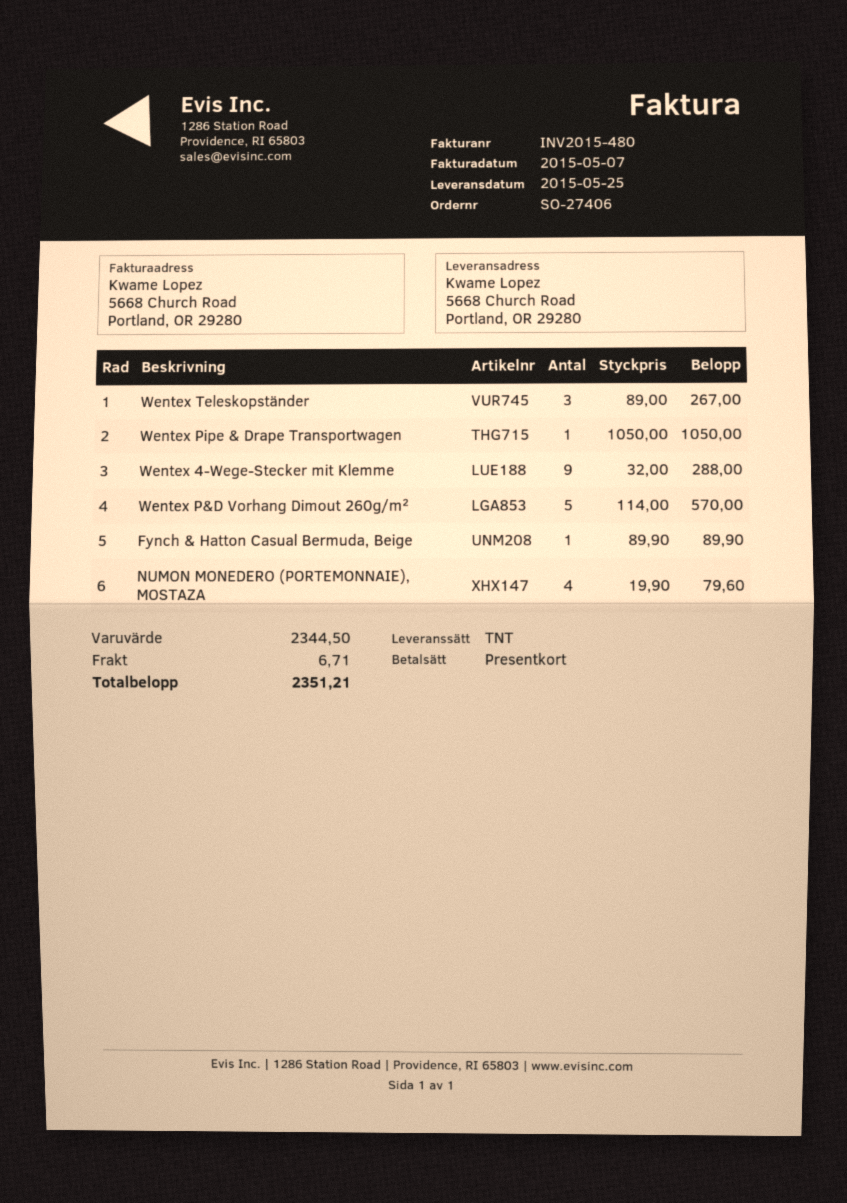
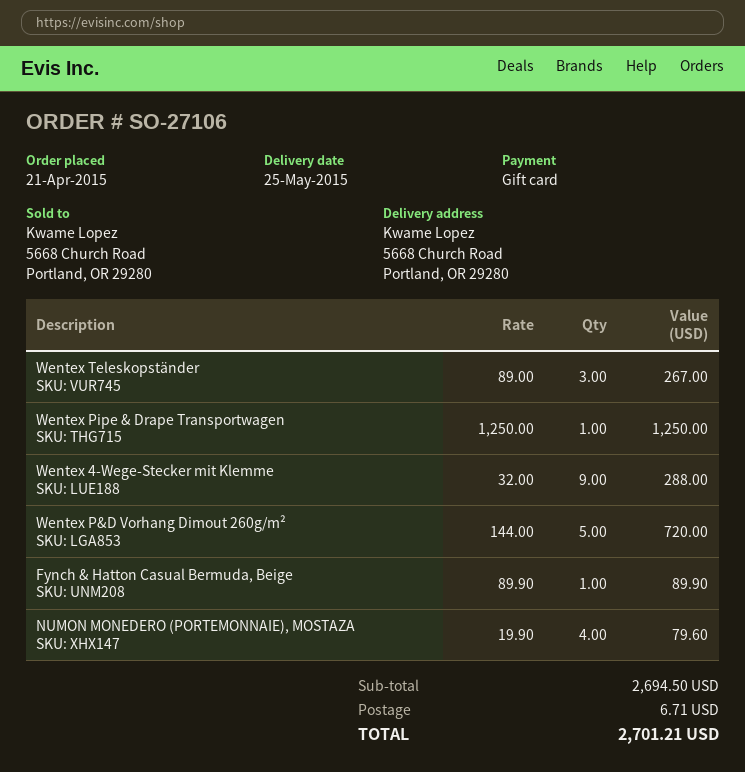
order number: SO-27406 -> SO-27106
Wentex Pipe & Drape Transportwagen: 1 x 1050.00 = 1050.00 -> 1 x 1250.00 = 1250.00
Wentex P&D Vorhang Dimout 260g/m²: 5 x 114.00 = 570.00 -> 5 x 144.00 = 720.00
subtotal: 2344.50 -> 2694.50
total: 2351.21 -> 2701.21

